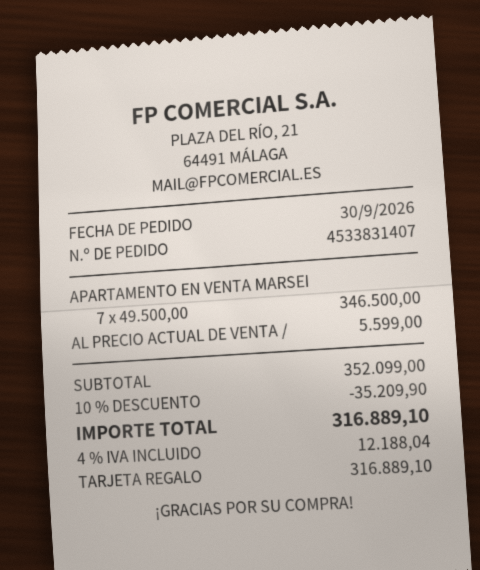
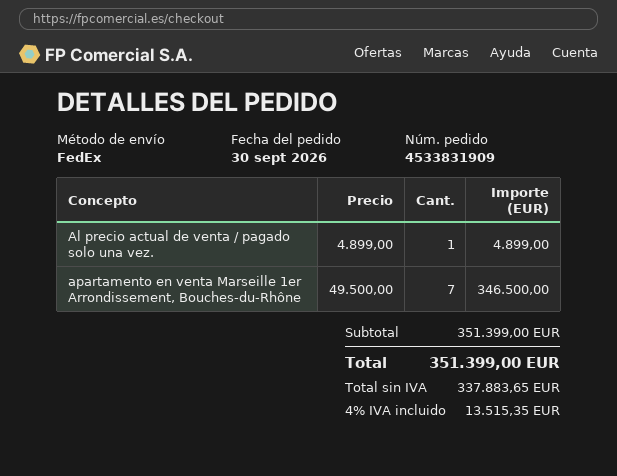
order number: 4533831407 -> 4533831909
AL PRECIO ACTUAL DE VENTA /: 1 x 5599.00 = 5599.00 -> 1 x 4899.00 = 4899.00
subtotal: 352099.00 -> 351399.00
discount: 10% = 35209.90 -> none
tax: 4% = 12188.04 -> 4% = 13515.35
total: 316889.10 -> 351399.00

